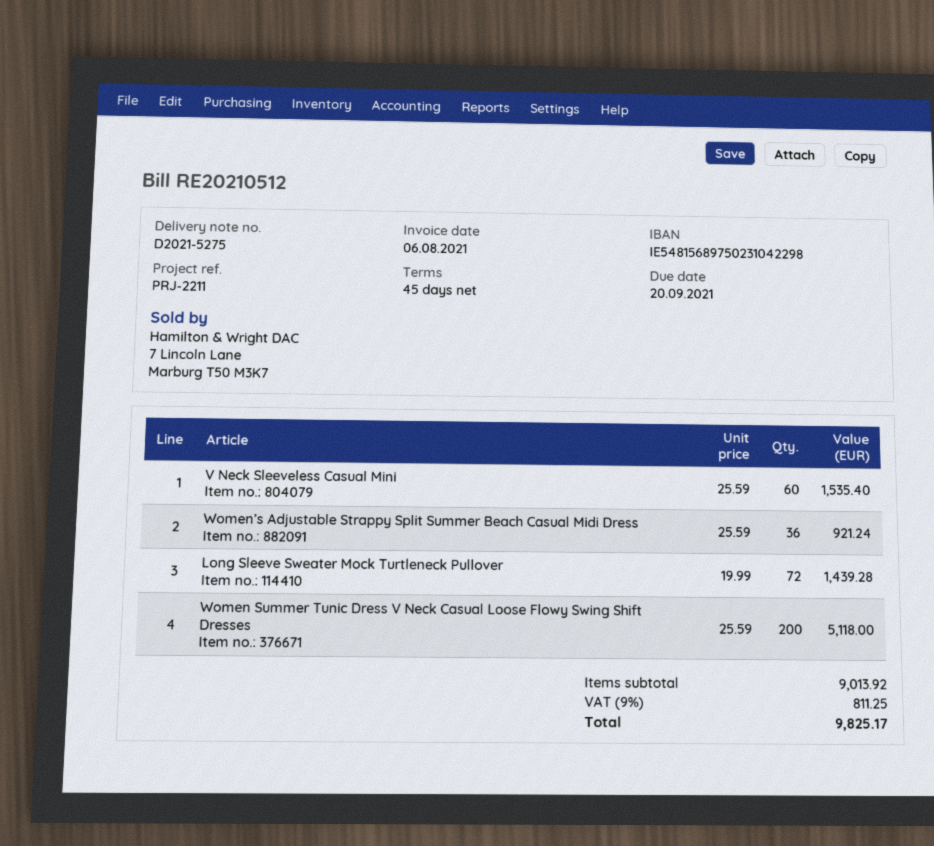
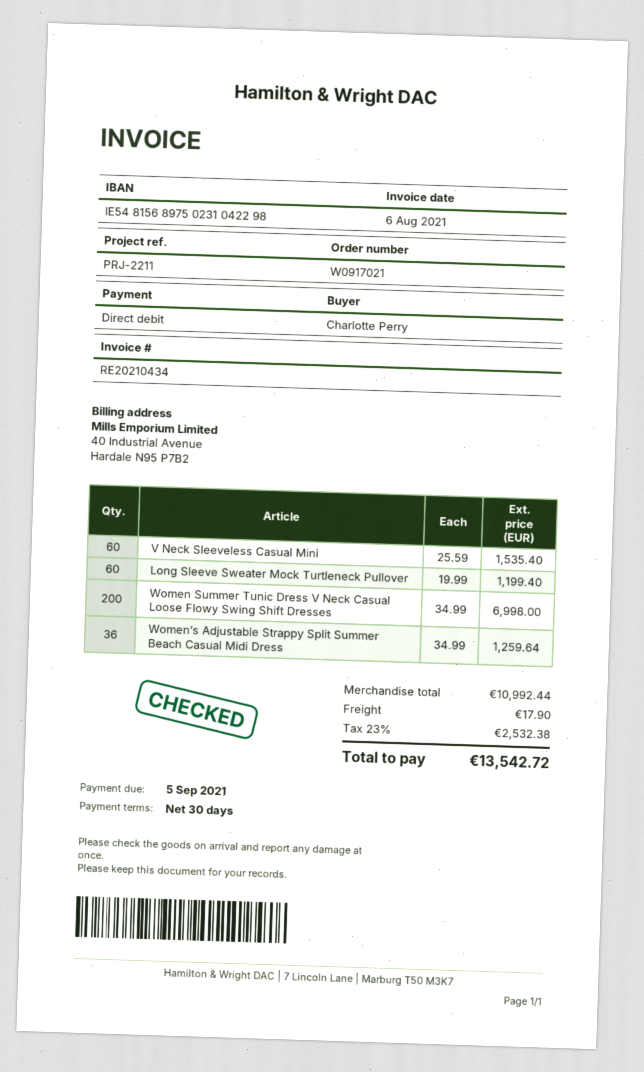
invoice number: RE20210512 -> RE20210434
payment terms: 45 days -> 30 days
due date: 2021-09-20 -> 2021-09-05
Women’s Adjustable Strappy Split Summer Beach Casual Midi Dress: 36 x 25.59 = 921.24 -> 36 x 34.99 = 1259.64
Long Sleeve Sweater Mock Turtleneck Pullover: 72 x 19.99 = 1439.28 -> 60 x 19.99 = 1199.40
Women Summer Tunic Dress V Neck Casual Loose Flowy Swing Shift Dresses: 200 x 25.59 = 5118.00 -> 200 x 34.99 = 6998.00
subtotal: 9013.92 -> 10992.44
shipping: none -> 17.90
tax: 9% = 811.25 -> 23% = 2532.38
total: 9825.17 -> 13542.72

